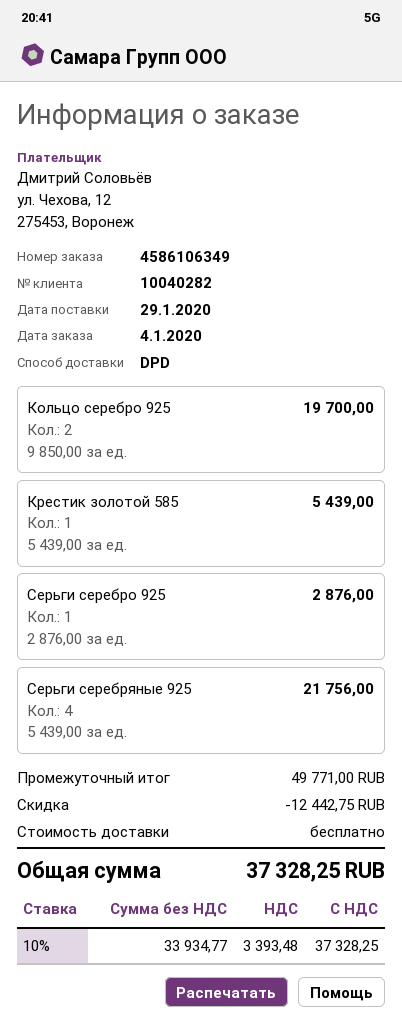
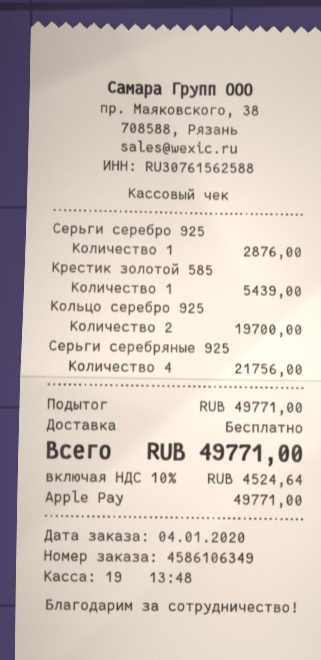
discount: 12442.75 -> none
tax: 10% = 3393.48 -> 10% = 4524.64
total: 37328.25 -> 49771.00

